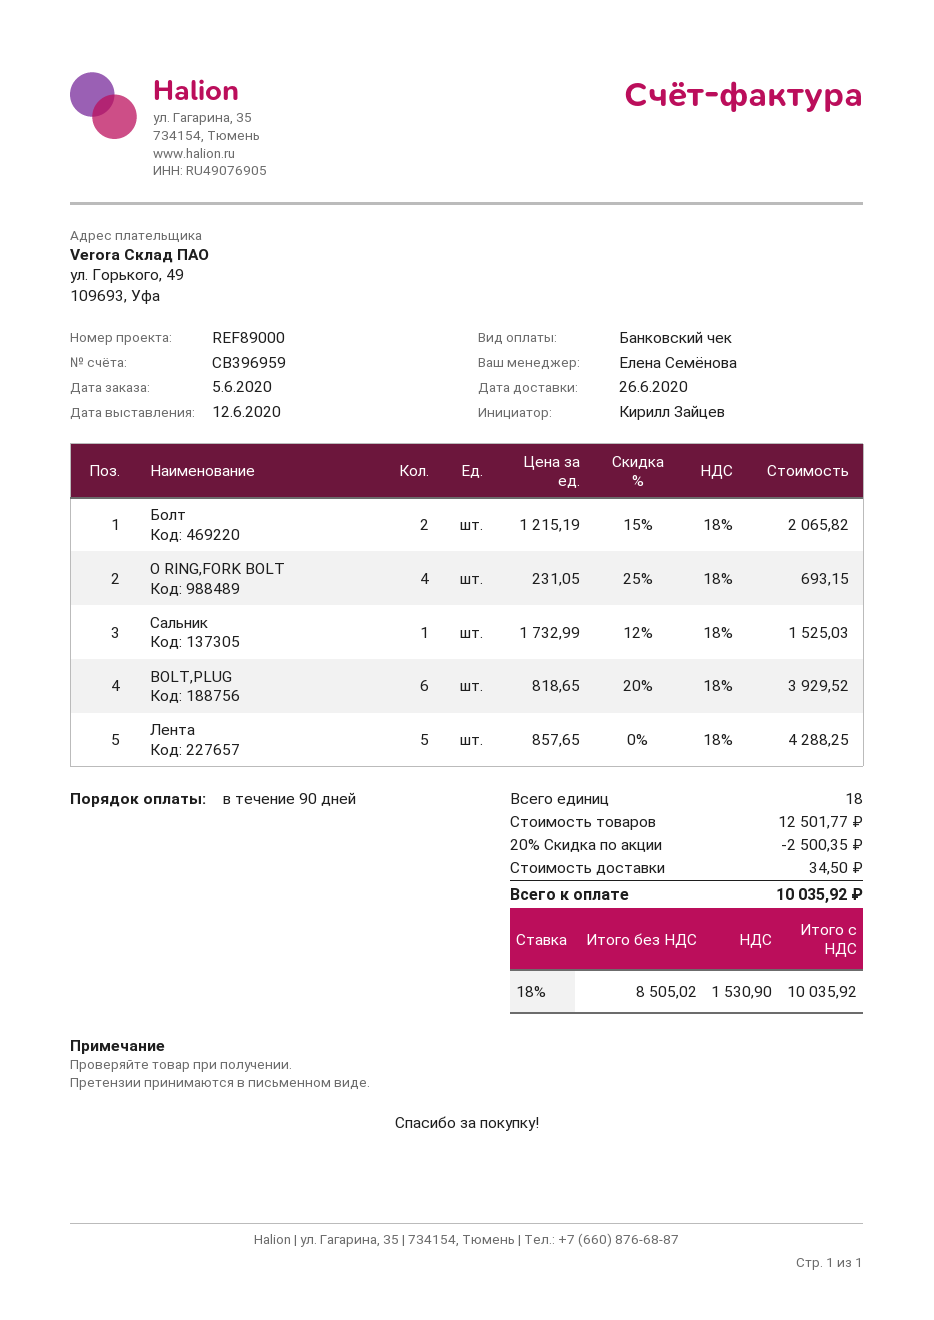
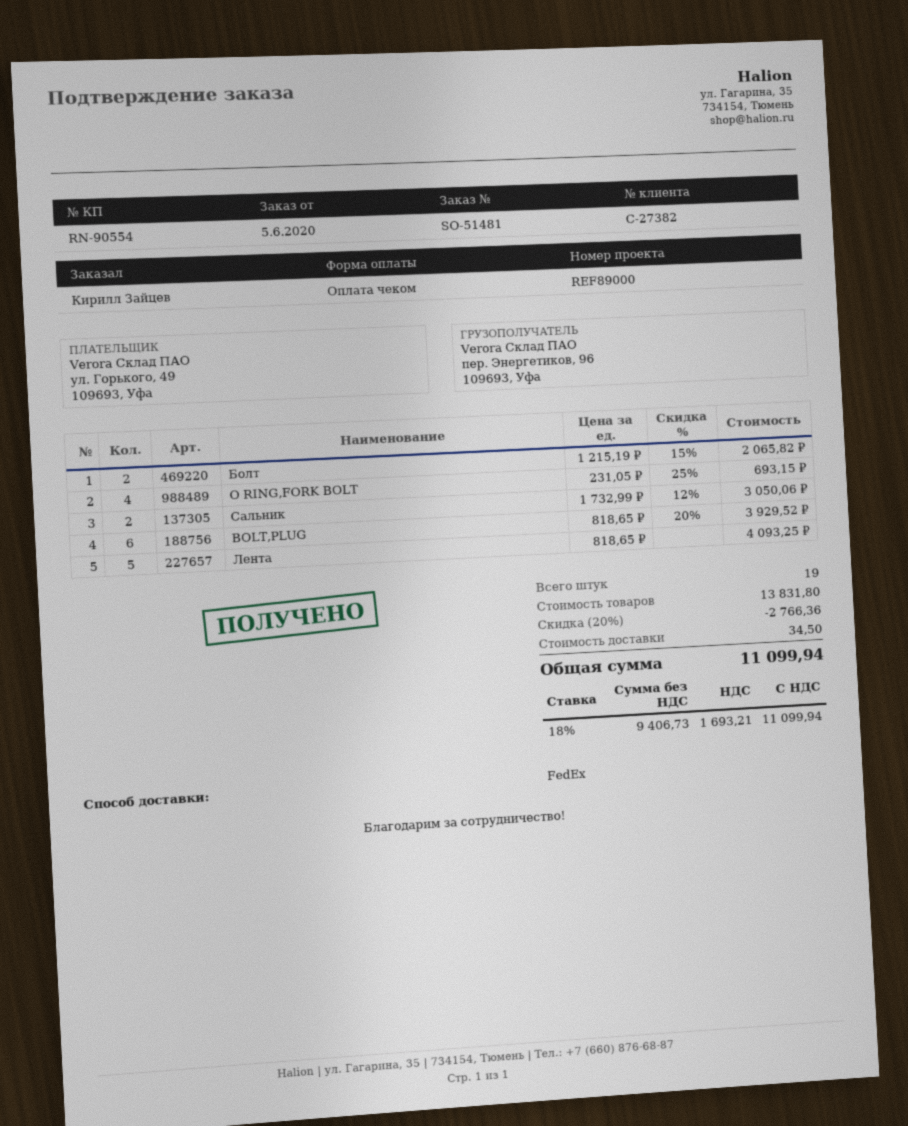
Сальник: 1 x 1732.99 - 12% = 1525.03 -> 2 x 1732.99 - 12% = 3050.06
Лента: 5 x 857.65 = 4288.25 -> 5 x 818.65 = 4093.25
total quantity: 18 -> 19
subtotal: 12501.77 -> 13831.80
discount: 20% = 2500.35 -> 20% = 2766.36
net: 8505.02 -> 9406.73
tax: 18% = 1530.90 -> 18% = 1693.21
total: 10035.92 -> 11099.94

